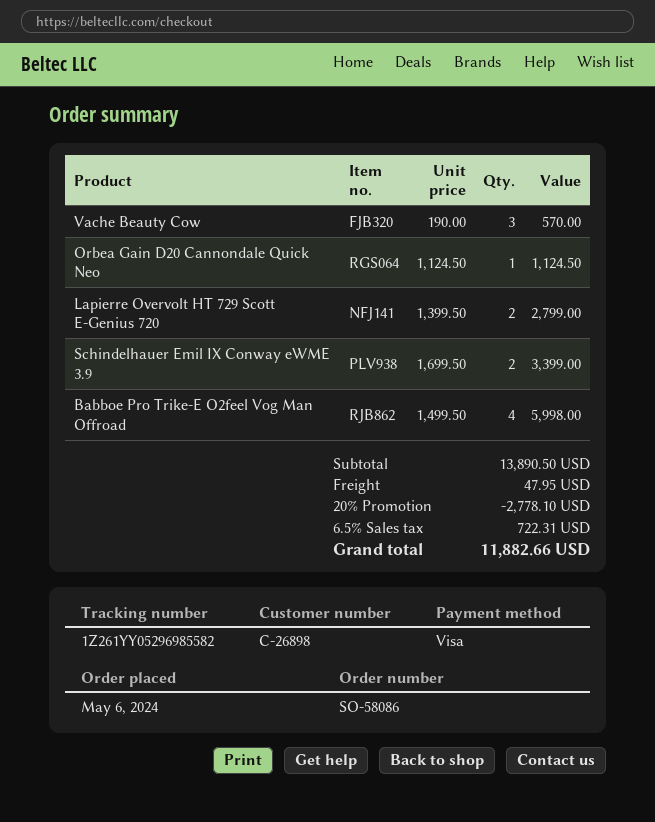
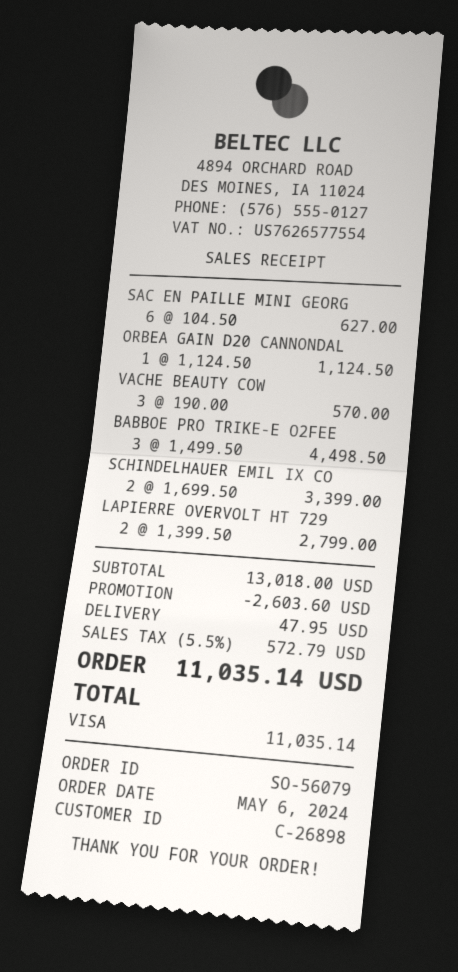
order number: SO-58086 -> SO-56079
Babboe Pro Trike-E O2feel Vog Man Offroad: 4 x 1499.50 = 5998.00 -> 3 x 1499.50 = 4498.50
SAC EN PAILLE MINI GEORG: none -> 6 x 104.50 = 627.00
subtotal: 13890.50 -> 13018.00
discount: 2778.10 -> 2603.60
tax: 6.5% = 722.31 -> 5.5% = 572.79
total: 11882.66 -> 11035.14

